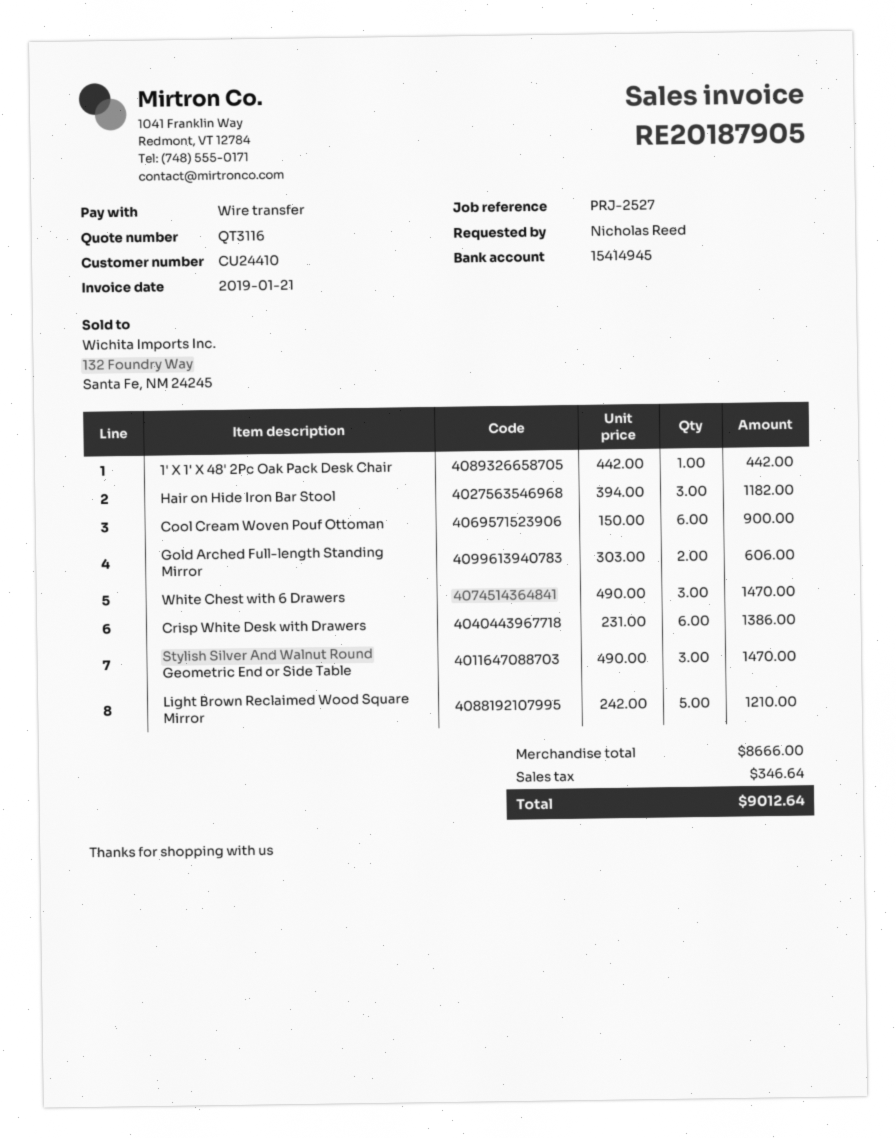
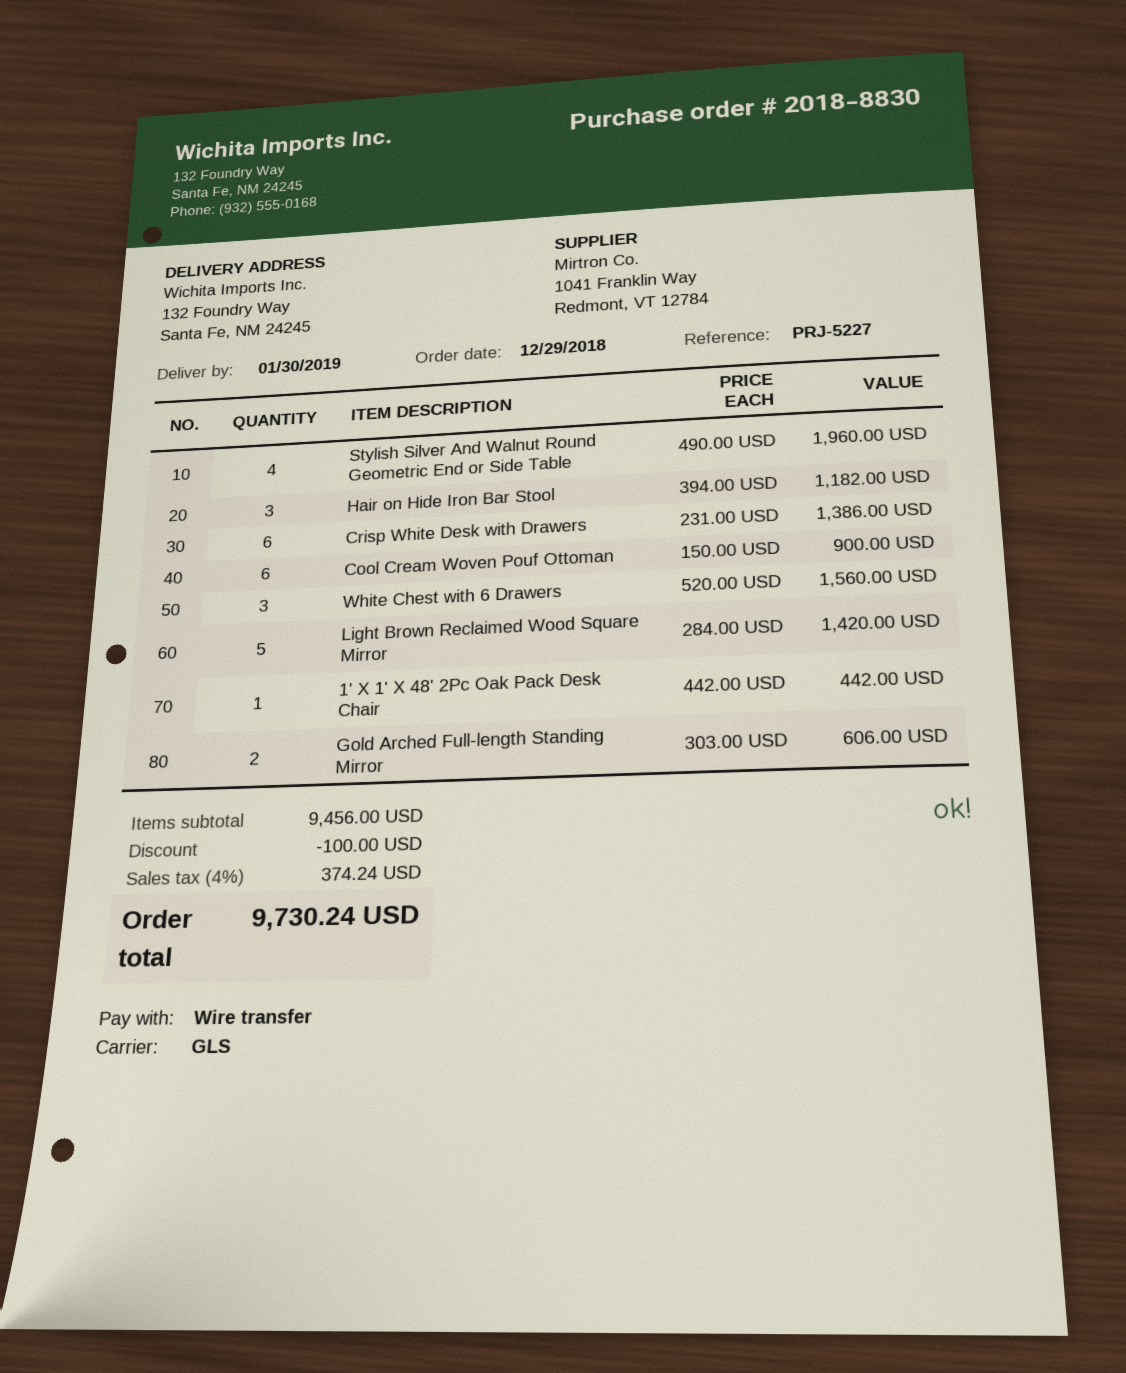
reference: PRJ-2527 -> PRJ-5227
White Chest with 6 Drawers: 3 x 490.00 = 1470.00 -> 3 x 520.00 = 1560.00
Stylish Silver And Walnut Round Geometric End or Side Table: 3 x 490.00 = 1470.00 -> 4 x 490.00 = 1960.00
Light Brown Reclaimed Wood Square Mirror: 5 x 242.00 = 1210.00 -> 5 x 284.00 = 1420.00
subtotal: 8666.00 -> 9456.00
discount: none -> 100.00
tax: 346.64 -> 374.24
total: 9012.64 -> 9730.24

